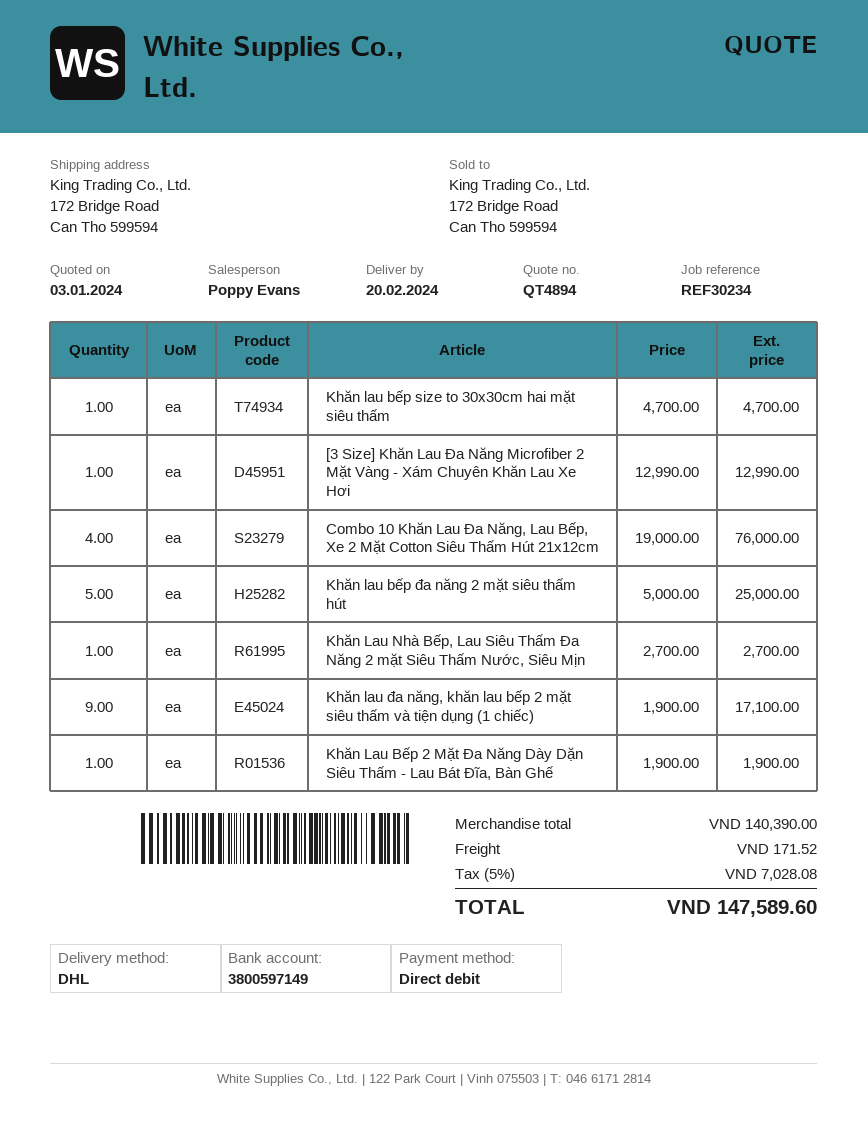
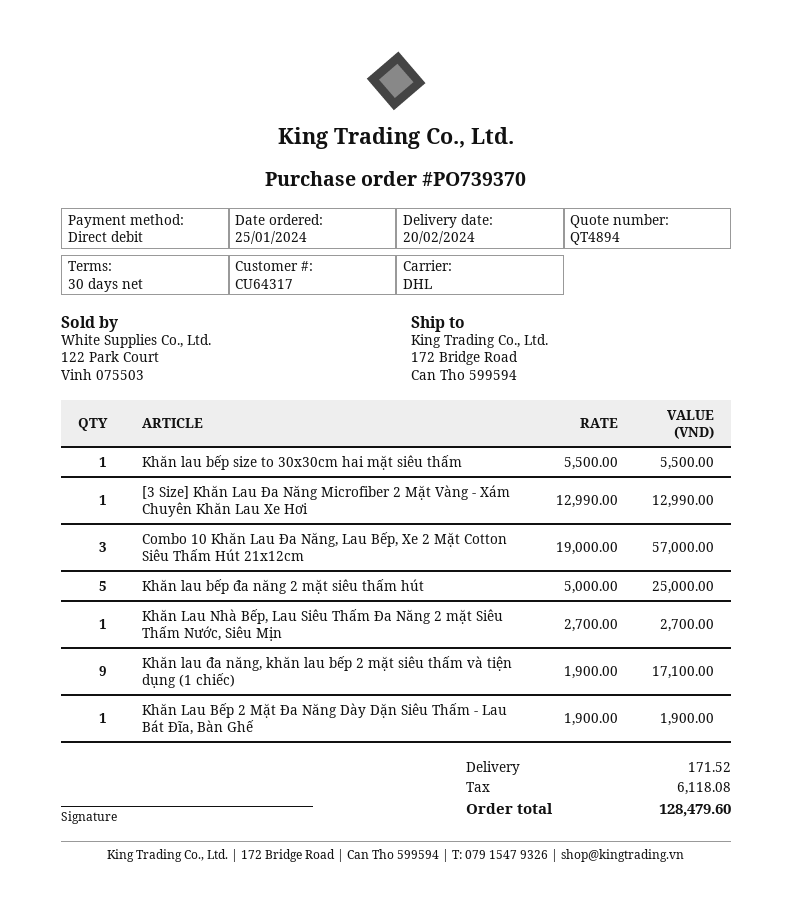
Khăn lau bếp size to 30x30cm hai mặt siêu thấm: 1 x 4700.00 = 4700.00 -> 1 x 5500.00 = 5500.00
Combo 10 Khăn Lau Đa Năng, Lau Bếp, Xe 2 Mặt Cotton Siêu Thấm Hút 21x12cm: 4 x 19000.00 = 76000.00 -> 3 x 19000.00 = 57000.00
tax: 7028.08 -> 6118.08
total: 147589.60 -> 128479.60

